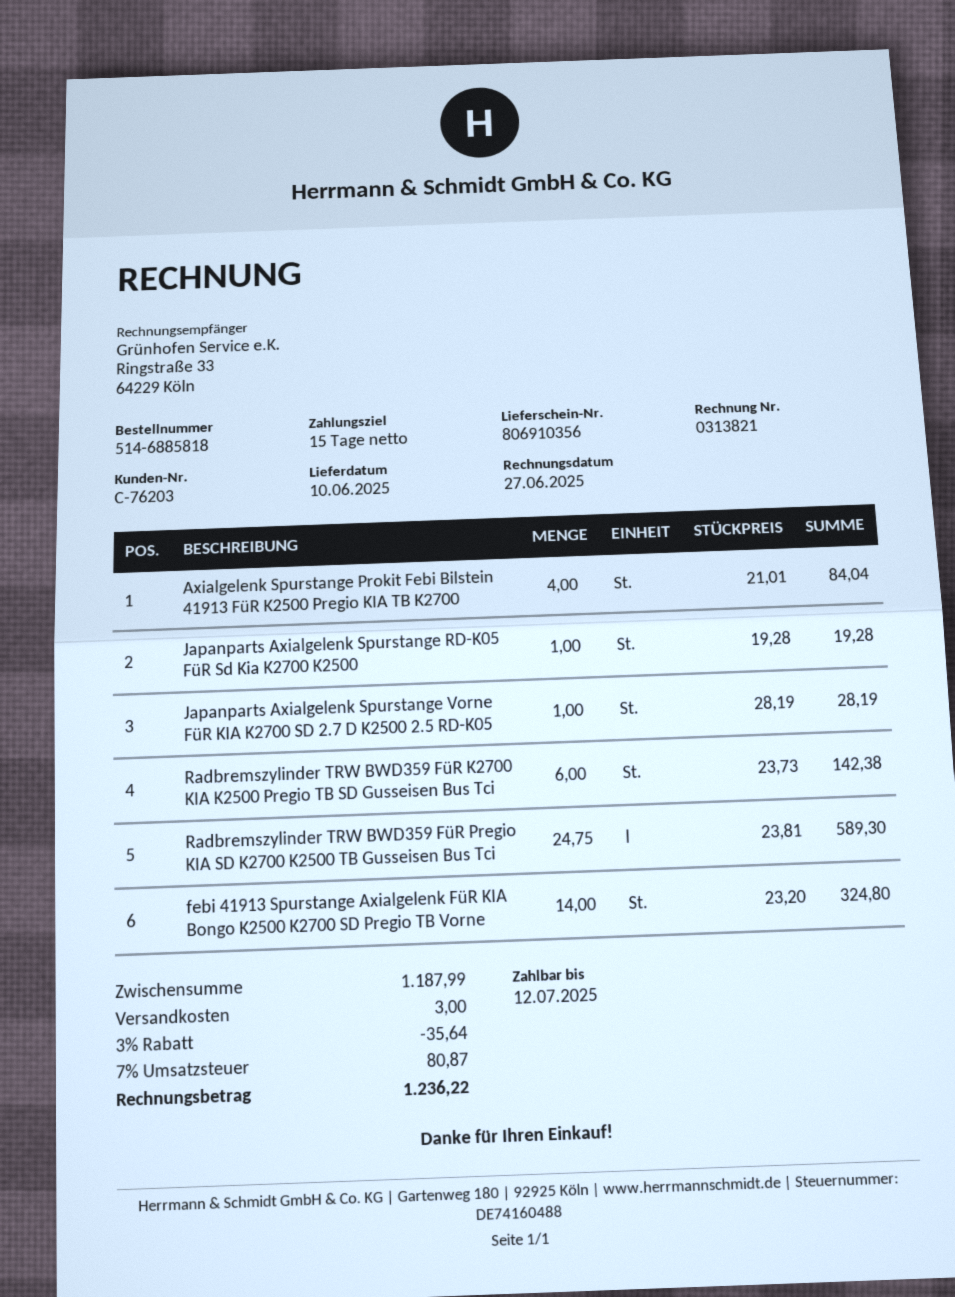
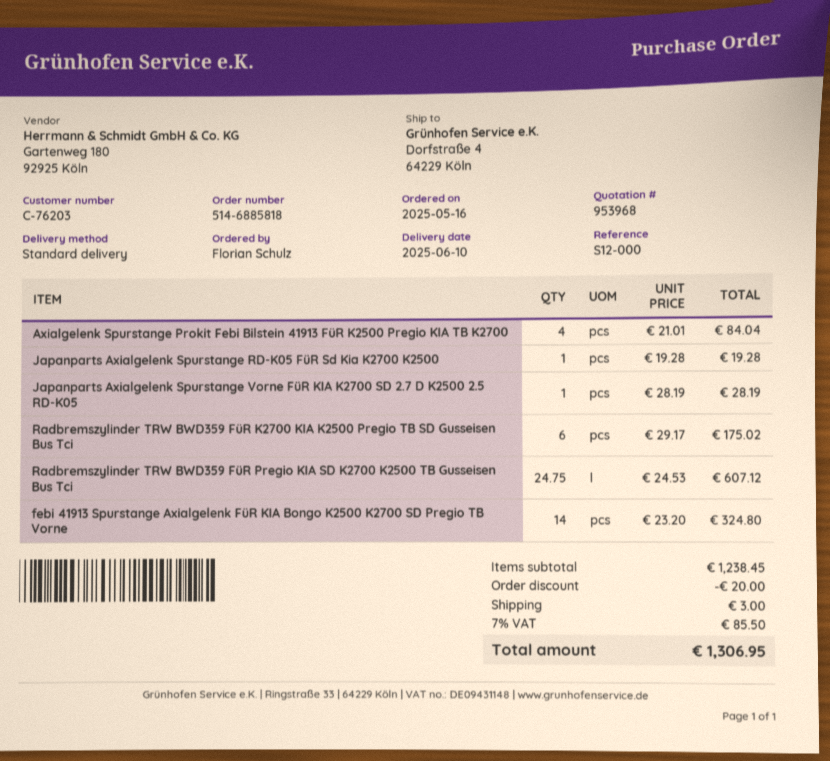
Radbremszylinder TRW BWD359 FüR K2700 KIA K2500 Pregio TB SD Gusseisen Bus Tci: 6 x 23.73 = 142.38 -> 6 x 29.17 = 175.02
Radbremszylinder TRW BWD359 FüR Pregio KIA SD K2700 K2500 TB Gusseisen Bus Tci: 24.75 x 23.81 = 589.30 -> 24.75 x 24.53 = 607.12
subtotal: 1187.99 -> 1238.45
discount: 35.64 -> 20.00
tax: 7% = 80.87 -> 7% = 85.50
total: 1236.22 -> 1306.95

